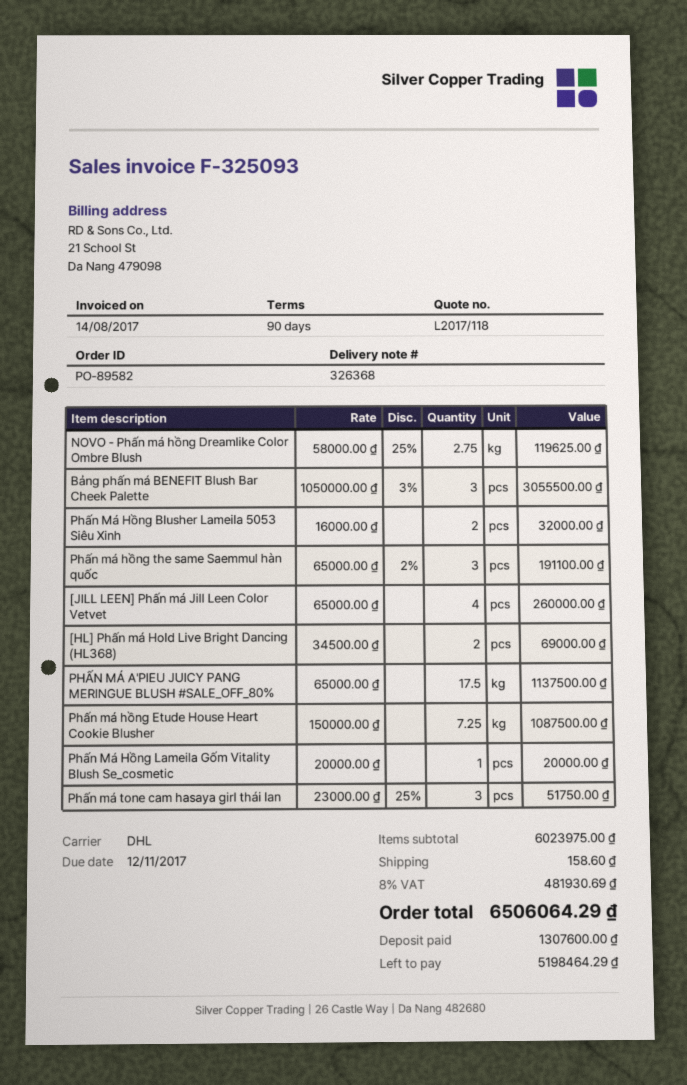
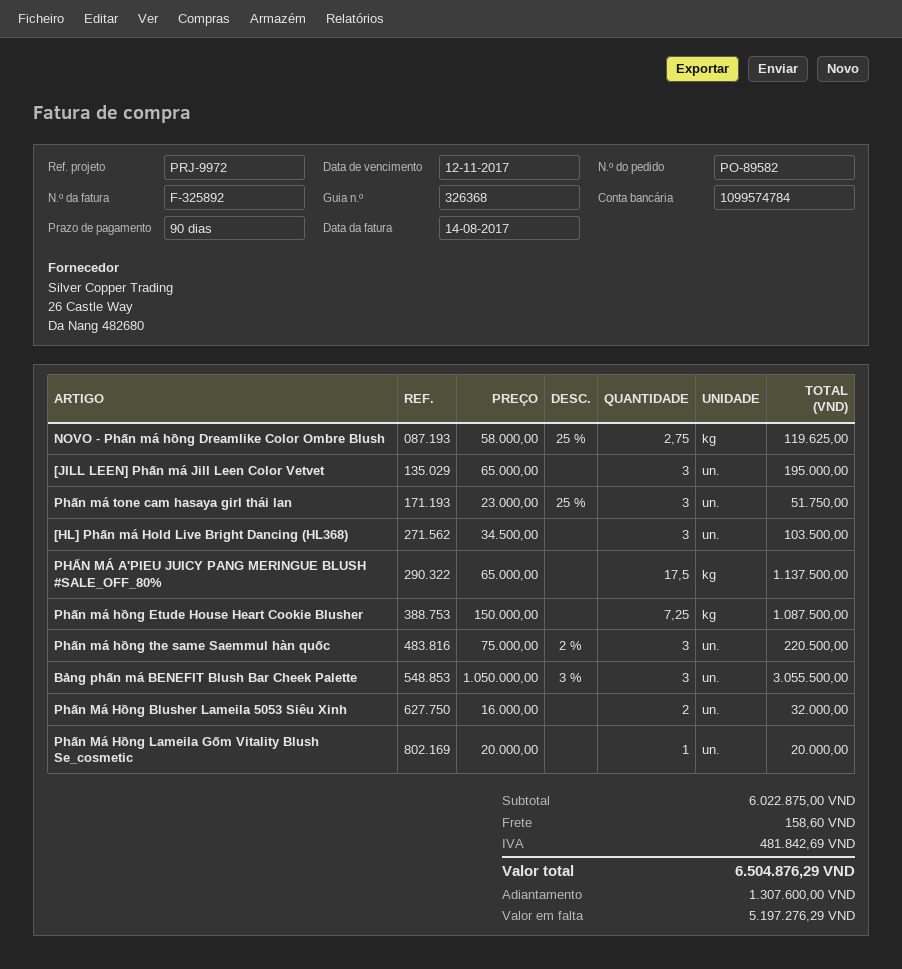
invoice number: F-325093 -> F-325892
Phấn má hồng the same Saemmul hàn quốc: 3 x 65000.00 - 2% = 191100.00 -> 3 x 75000.00 - 2% = 220500.00
[JILL LEEN] Phấn má Jill Leen Color Vetvet: 4 x 65000.00 = 260000.00 -> 3 x 65000.00 = 195000.00
[HL] Phấn má Hold Live Bright Dancing (HL368): 2 x 34500.00 = 69000.00 -> 3 x 34500.00 = 103500.00
subtotal: 6023975.00 -> 6022875.00
tax: 481930.69 -> 481842.69
total: 6506064.29 -> 6504876.29
balance: 5198464.29 -> 5197276.29

